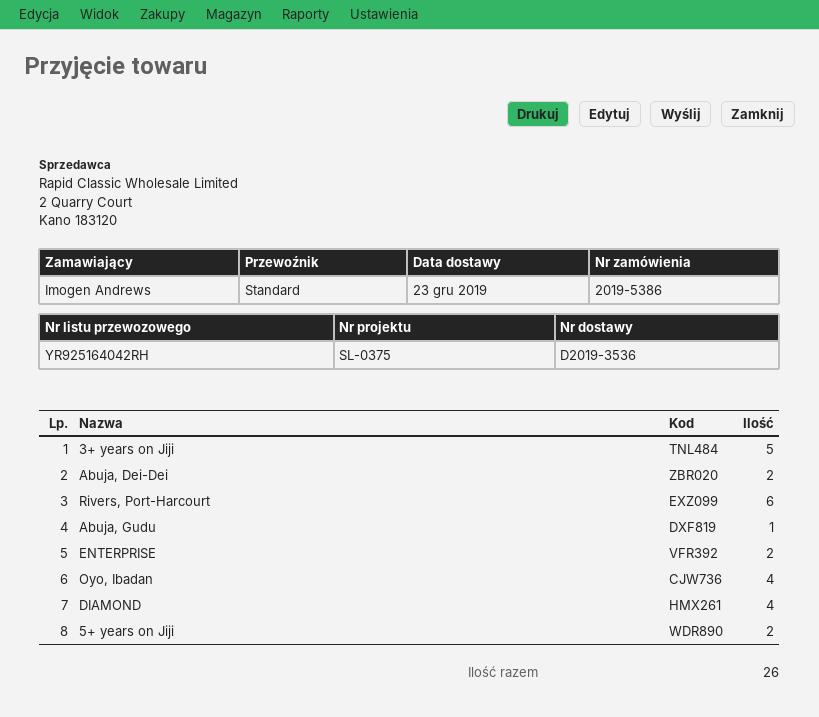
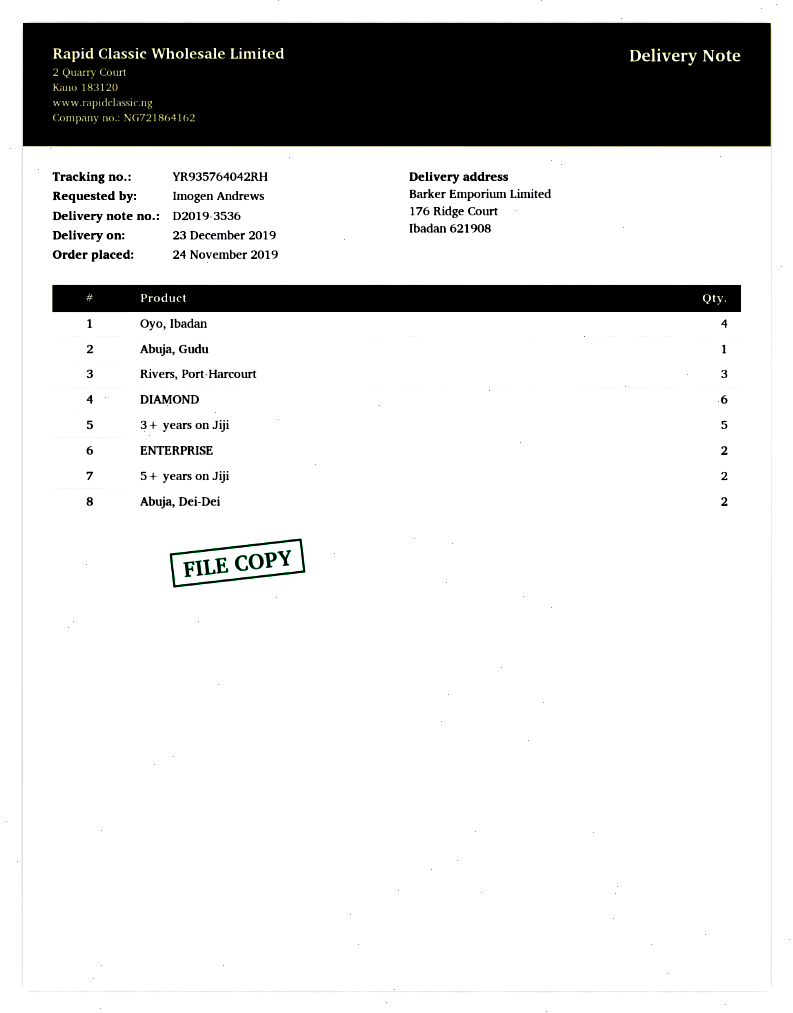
tracking number: YR925164042RH -> YR935764042RH
Rivers, Port-Harcourt: 6 -> 3
DIAMOND: 4 -> 6

